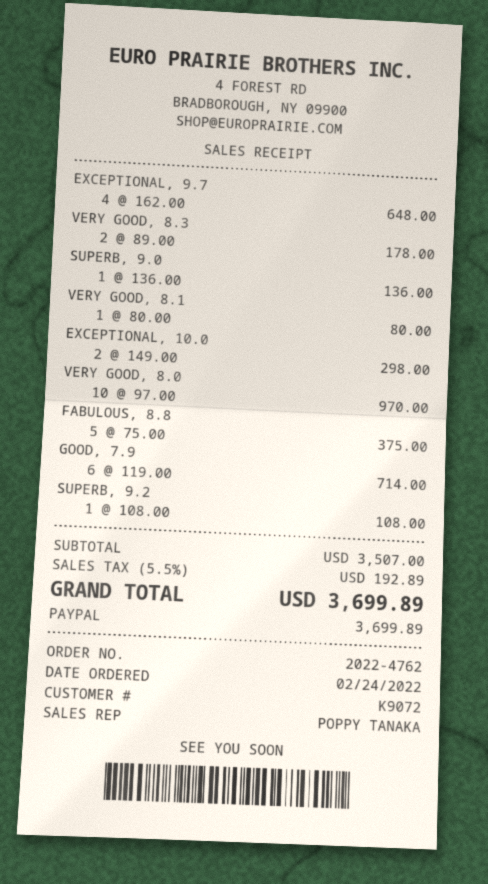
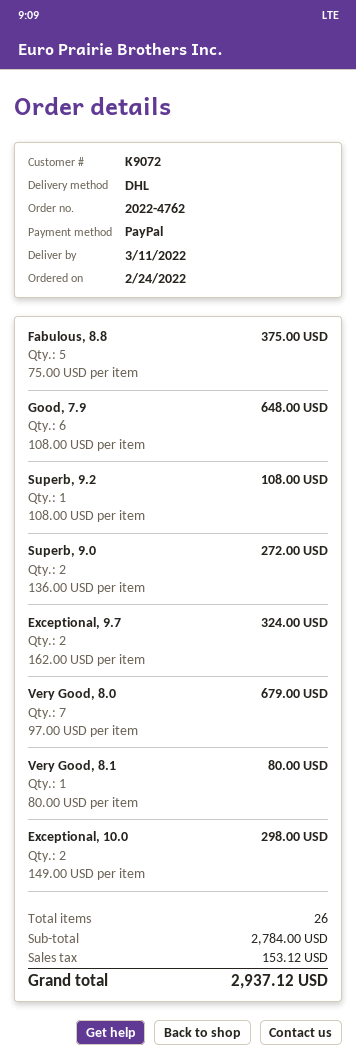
EXCEPTIONAL, 9.7: 4 x 162.00 = 648.00 -> 2 x 162.00 = 324.00
VERY GOOD, 8.3: 2 x 89.00 = 178.00 -> none
SUPERB, 9.0: 1 x 136.00 = 136.00 -> 2 x 136.00 = 272.00
VERY GOOD, 8.0: 10 x 97.00 = 970.00 -> 7 x 97.00 = 679.00
GOOD, 7.9: 6 x 119.00 = 714.00 -> 6 x 108.00 = 648.00
subtotal: 3507.00 -> 2784.00
tax: 192.89 -> 153.12
total: 3699.89 -> 2937.12

